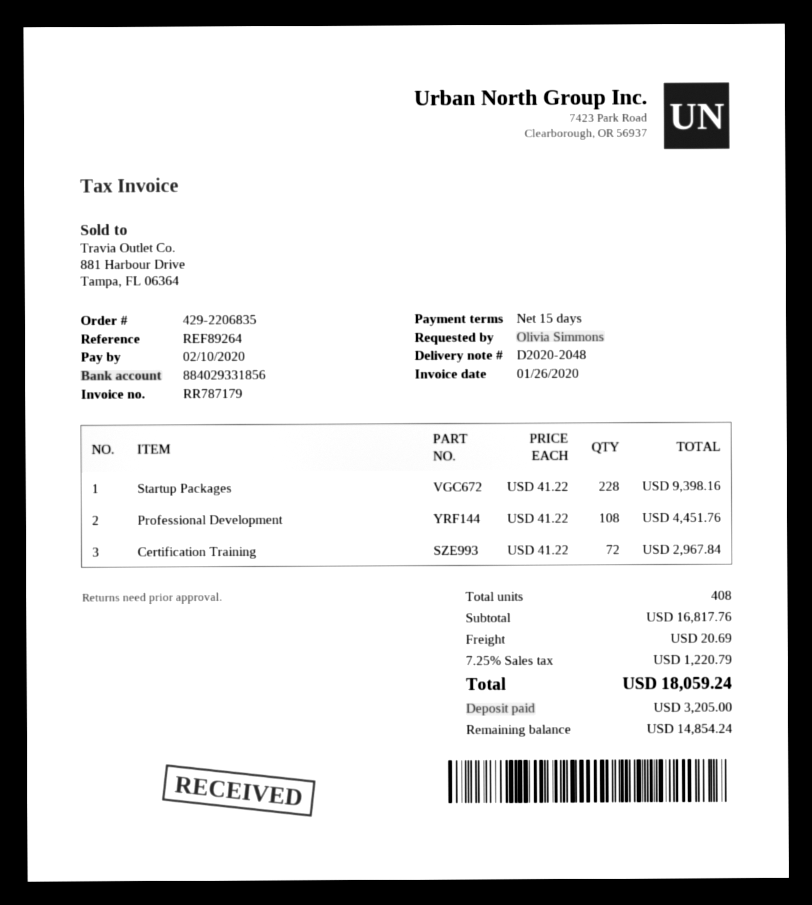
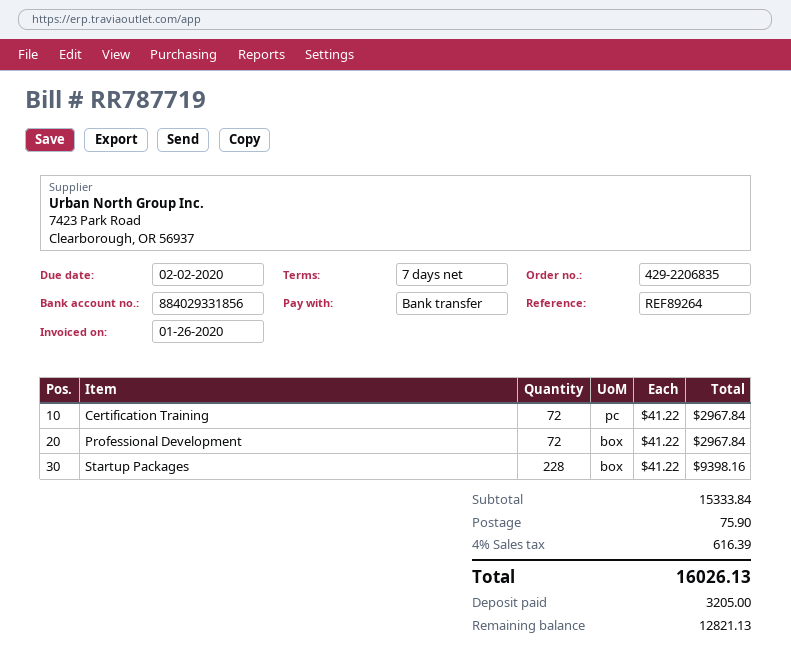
invoice number: RR787179 -> RR787719
payment terms: 15 days -> 7 days
due date: 2020-02-10 -> 2020-02-02
Professional Development: 108 x 41.22 = 4451.76 -> 72 x 41.22 = 2967.84
subtotal: 16817.76 -> 15333.84
shipping: 20.69 -> 75.90
tax: 7.25% = 1220.79 -> 4% = 616.39
total: 18059.24 -> 16026.13
balance: 14854.24 -> 12821.13

